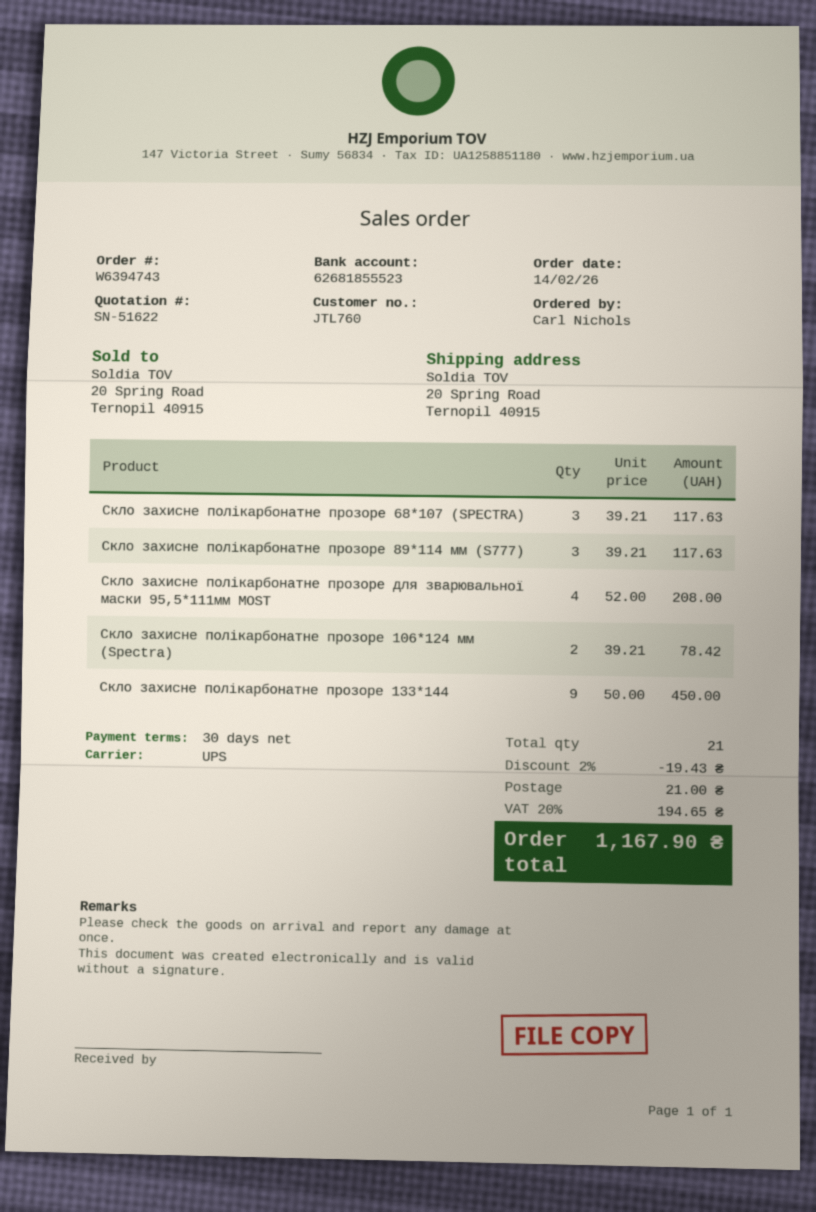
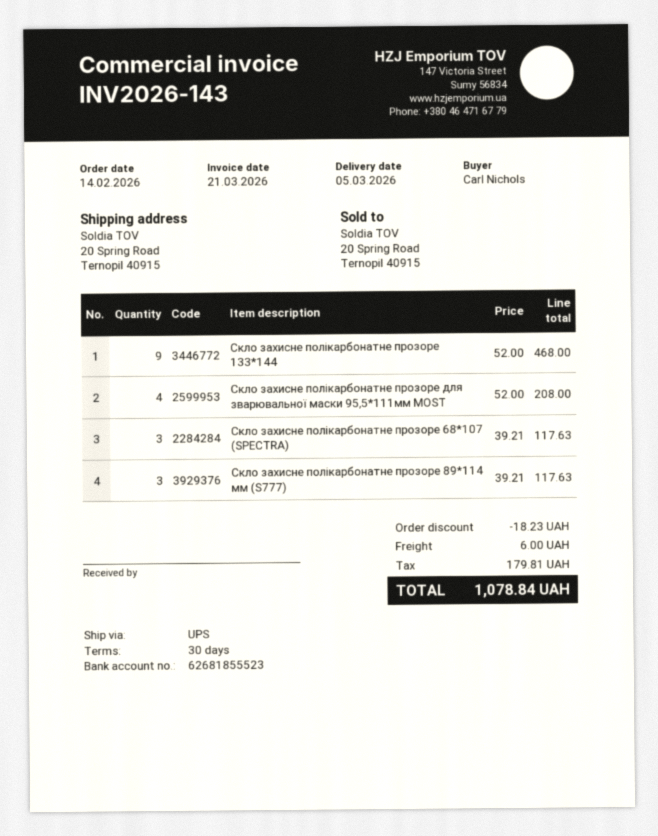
Скло захисне полікарбонатне прозоре 106*124 мм (Spectra): 2 x 39.21 = 78.42 -> none
Скло захисне полікарбонатне прозоре 133*144: 9 x 50.00 = 450.00 -> 9 x 52.00 = 468.00
discount: 19.43 -> 18.23
shipping: 21.00 -> 6.00
tax: 194.65 -> 179.81
total: 1167.90 -> 1078.84

